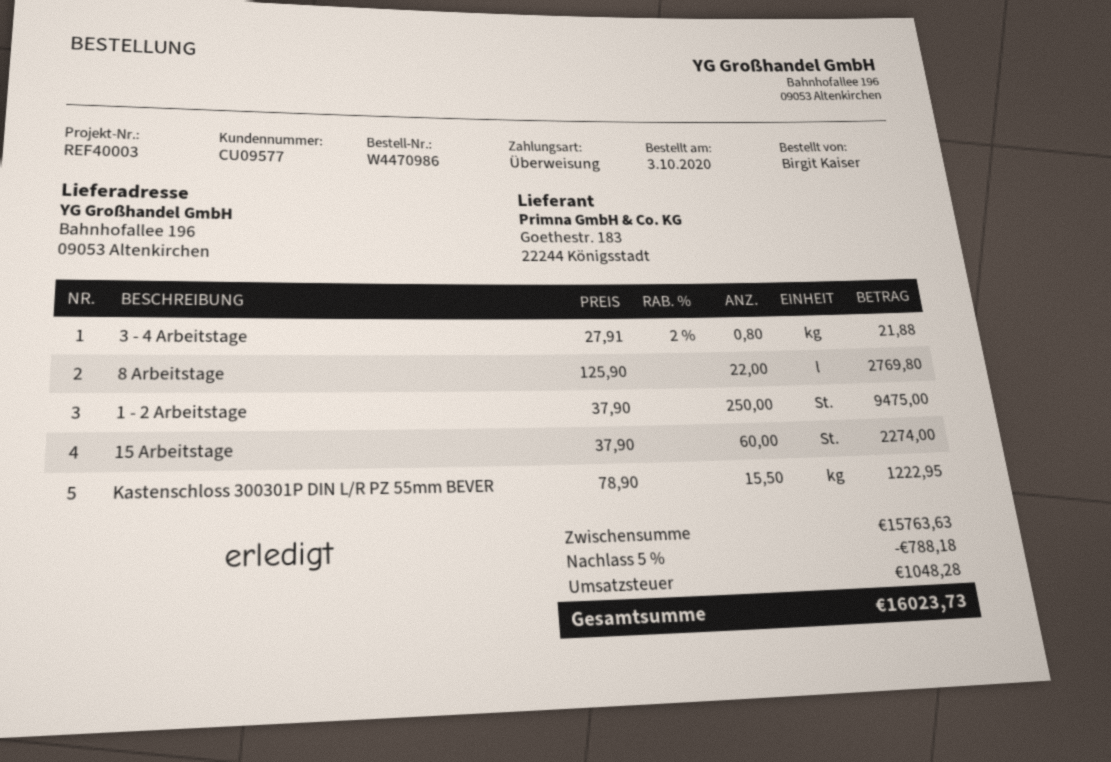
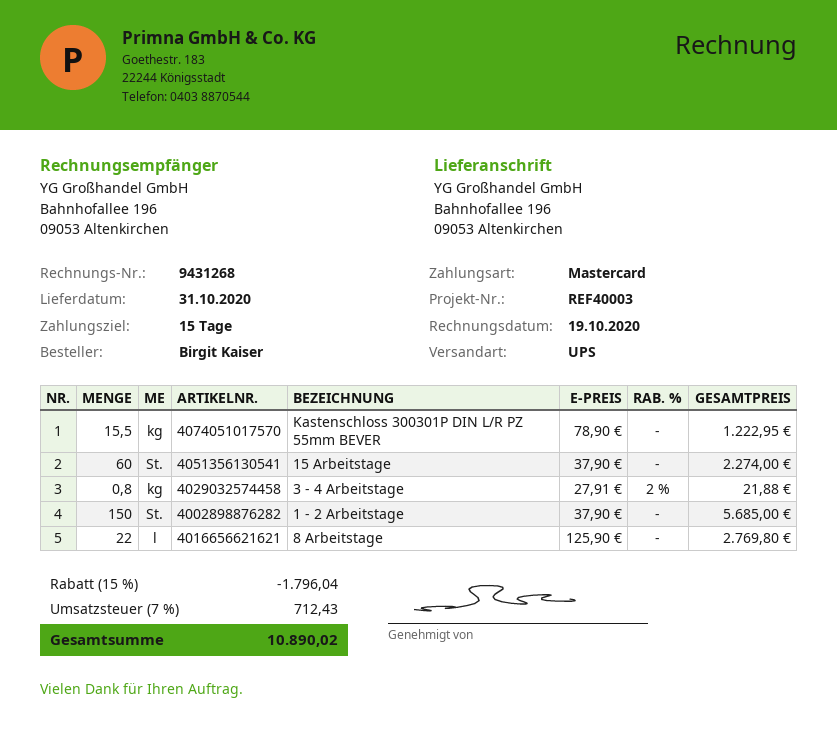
payment method: bank transfer -> Mastercard
1 - 2 Arbeitstage: 250 x 37.90 = 9475.00 -> 150 x 37.90 = 5685.00
discount: 5% = 788.18 -> 15% = 1796.04
tax: 1048.28 -> 712.43
total: 16023.73 -> 10890.02

